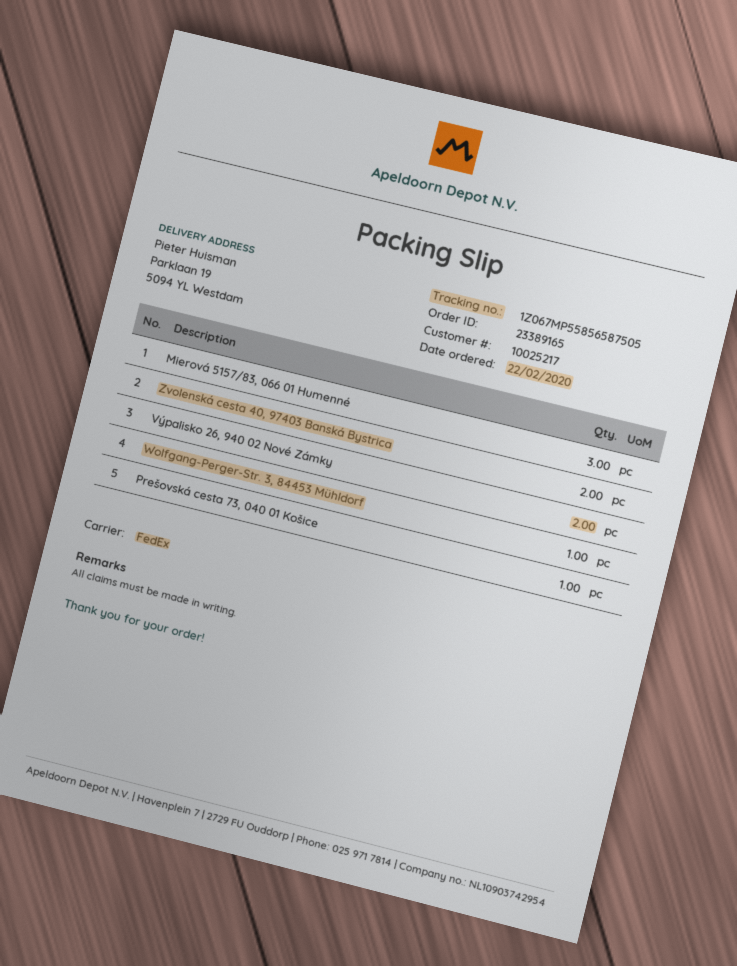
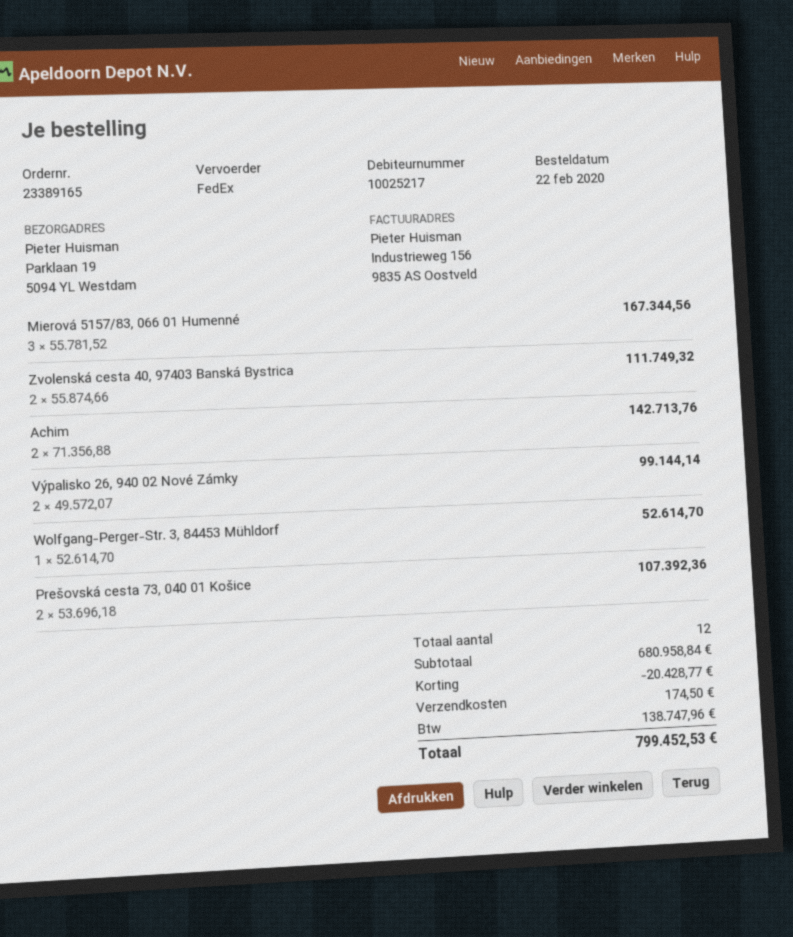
Prešovská cesta 73, 040 01 Košice: 1 -> 2
Achim: none -> 2

